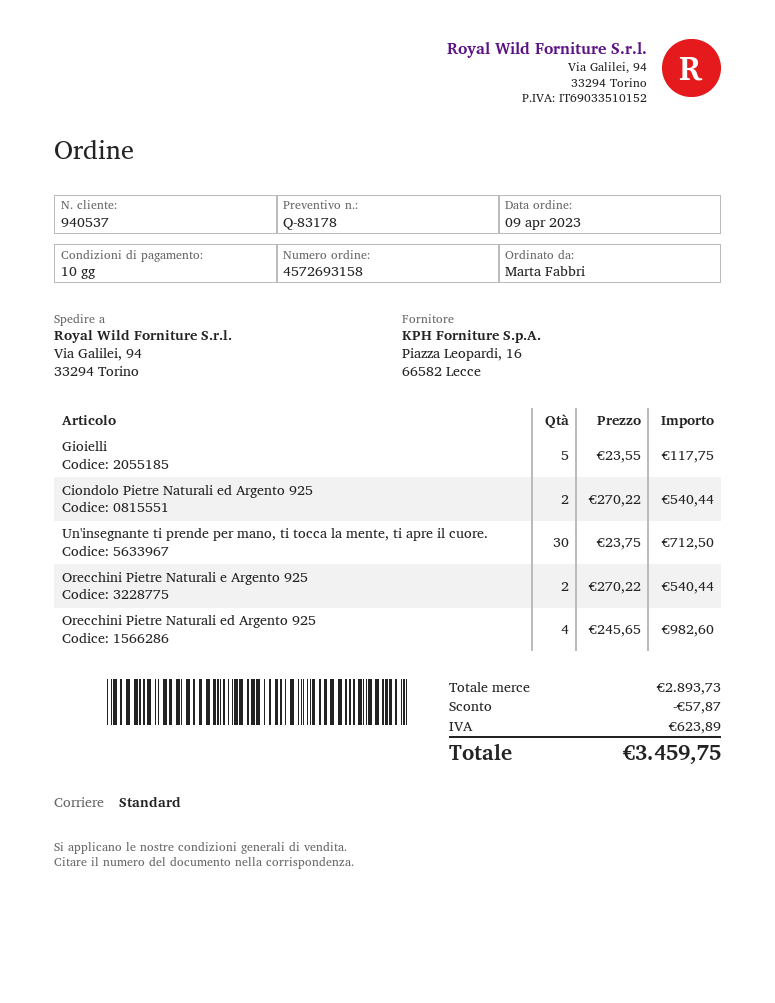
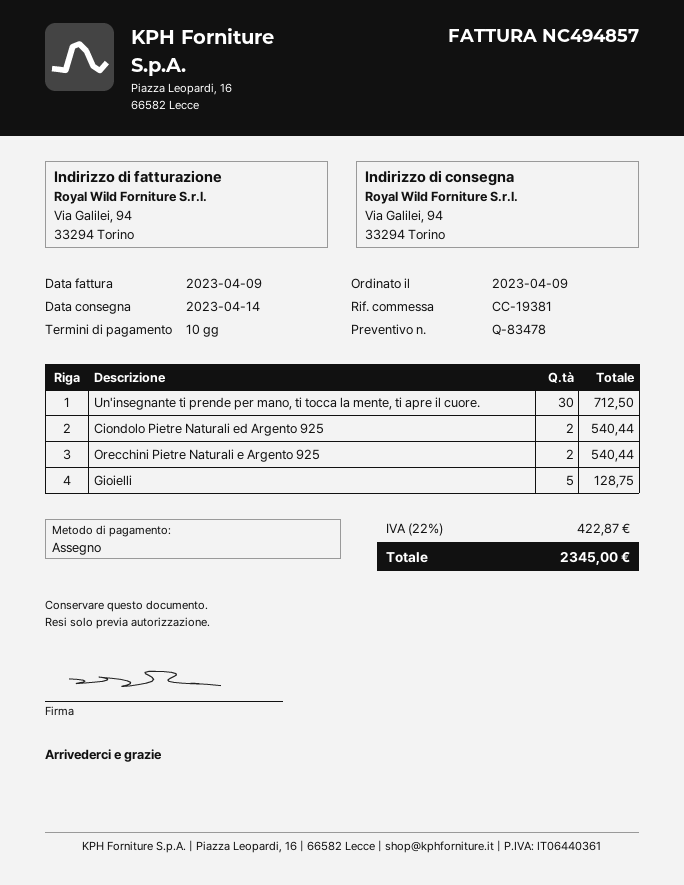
quote number: Q-83178 -> Q-83478
Gioielli: 5 for 117.75 -> 5 for 128.75
Orecchini Pietre Naturali ed Argento 925: 4 for 982.60 -> none
discount: 57.87 -> none
tax: 623.89 -> 422.87
total: 3459.75 -> 2345.00

